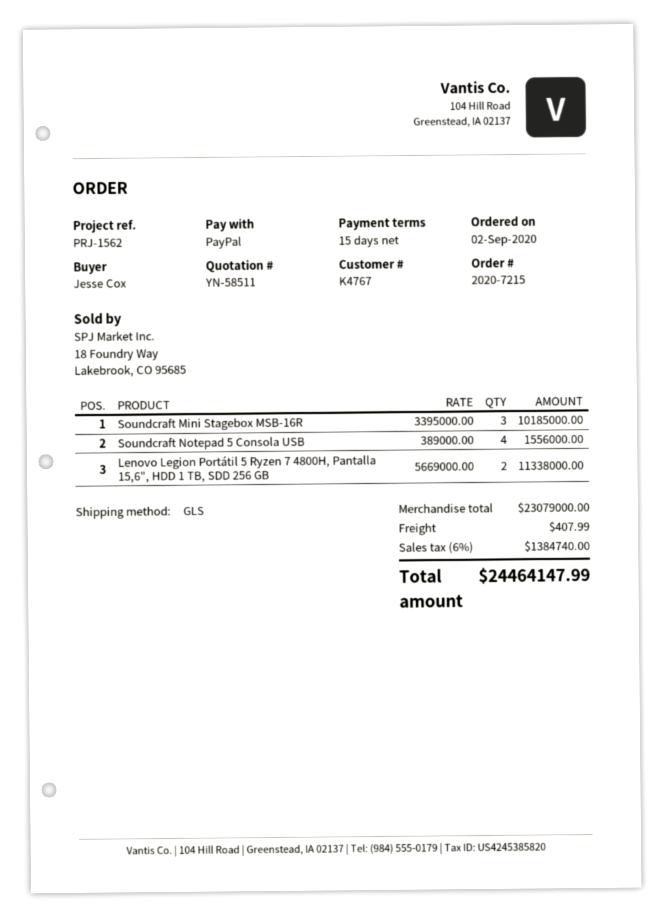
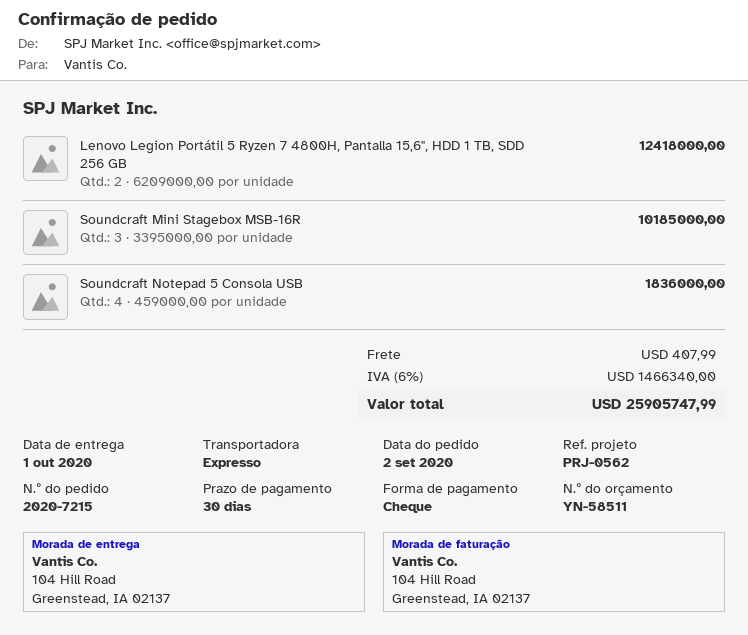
payment terms: 15 days -> 30 days
reference: PRJ-1562 -> PRJ-0562
payment method: PayPal -> cheque
shipping method: GLS -> express
Soundcraft Notepad 5 Consola USB: 4 x 389000.00 = 1556000.00 -> 4 x 459000.00 = 1836000.00
Lenovo Legion Portátil 5 Ryzen 7 4800H, Pantalla 15,6", HDD 1 TB, SDD 256 GB: 2 x 5669000.00 = 11338000.00 -> 2 x 6209000.00 = 12418000.00
tax: 6% = 1384740.00 -> 6% = 1466340.00
total: 24464147.99 -> 25905747.99

